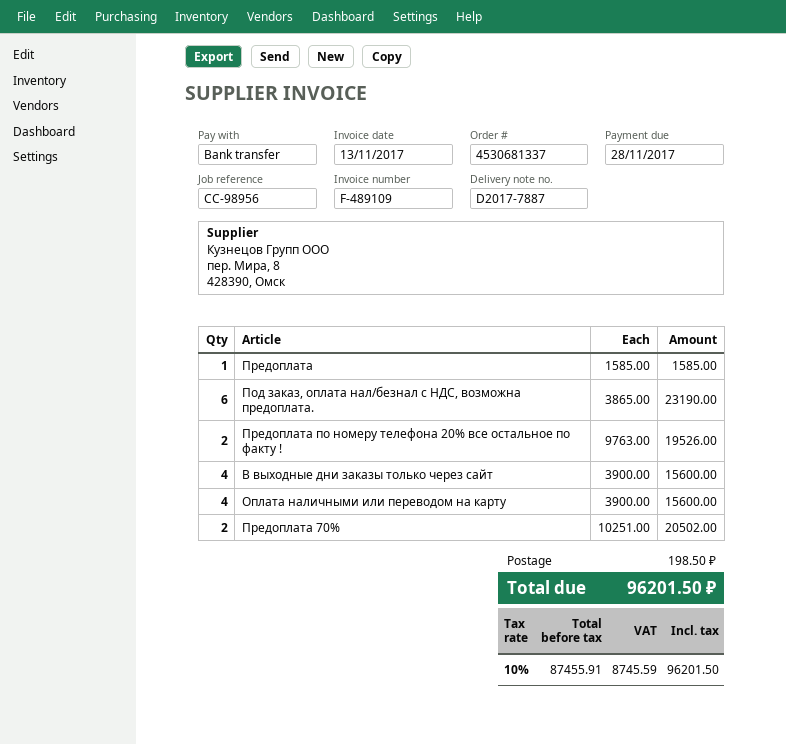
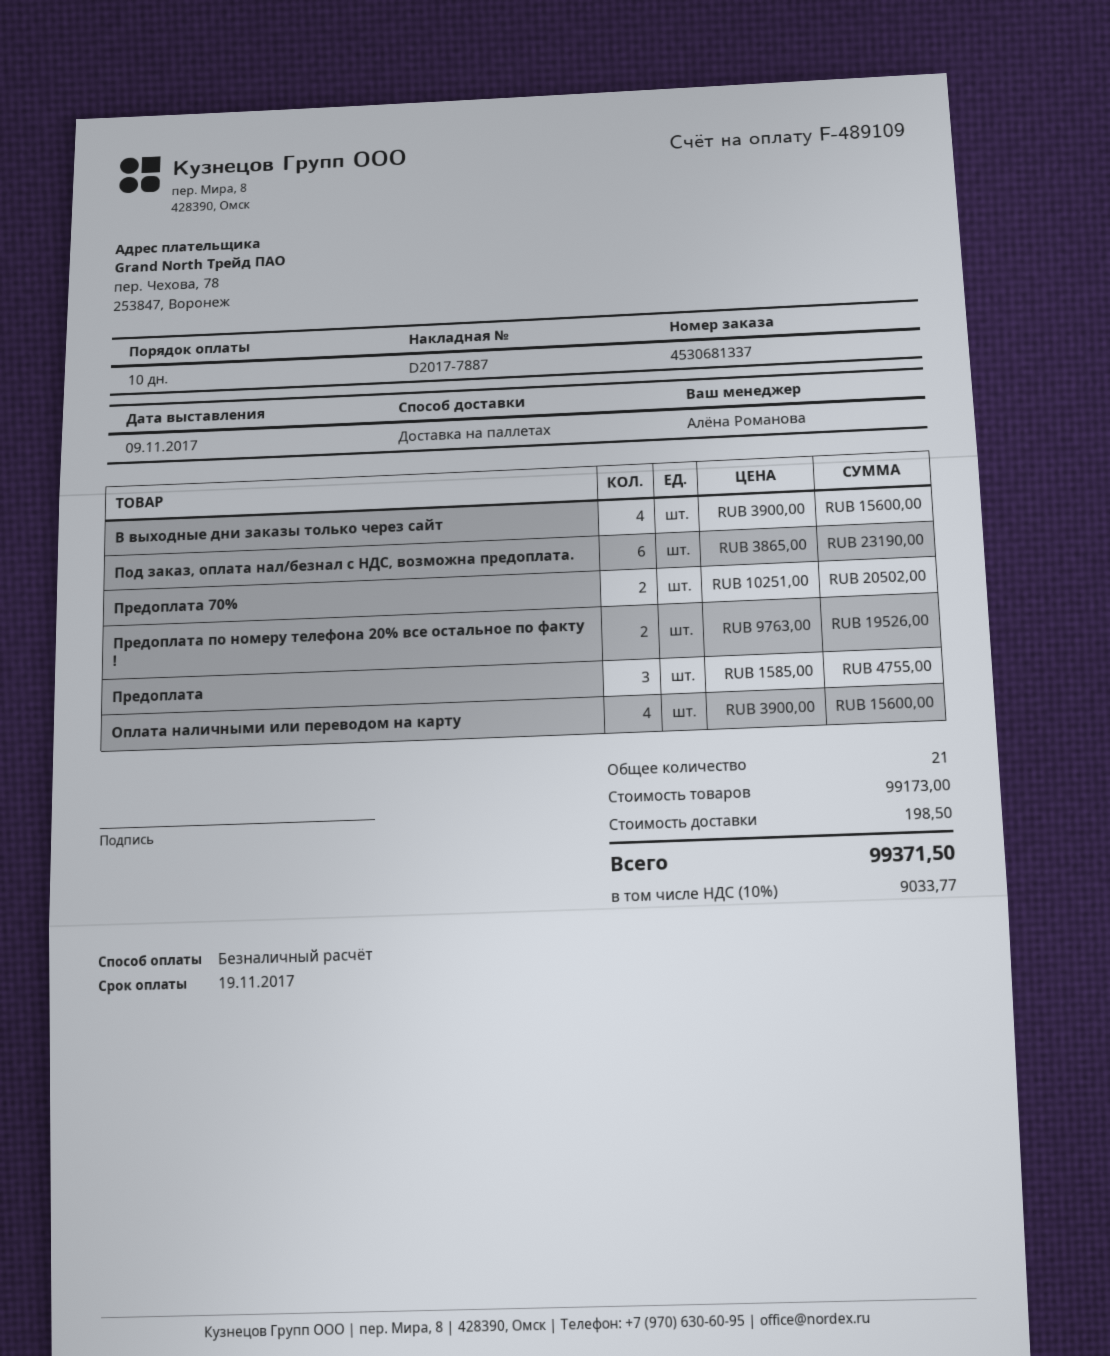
invoice date: 2017-11-13 -> 2017-11-09
due date: 2017-11-28 -> 2017-11-19
Предоплата: 1 x 1585.00 = 1585.00 -> 3 x 1585.00 = 4755.00
tax: 10% = 8745.59 -> 10% = 9033.77
total: 96201.50 -> 99371.50

